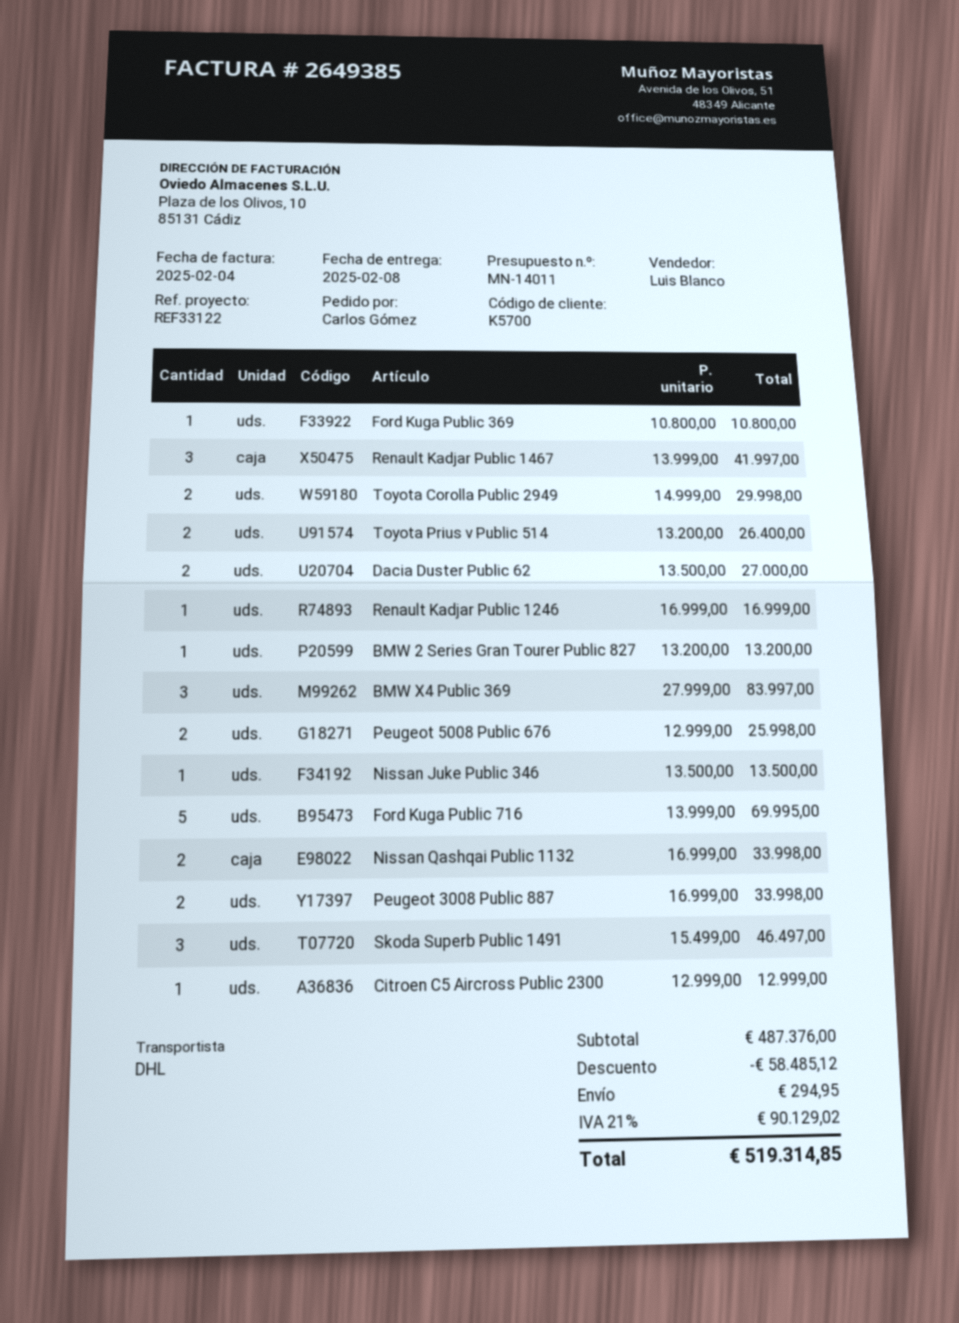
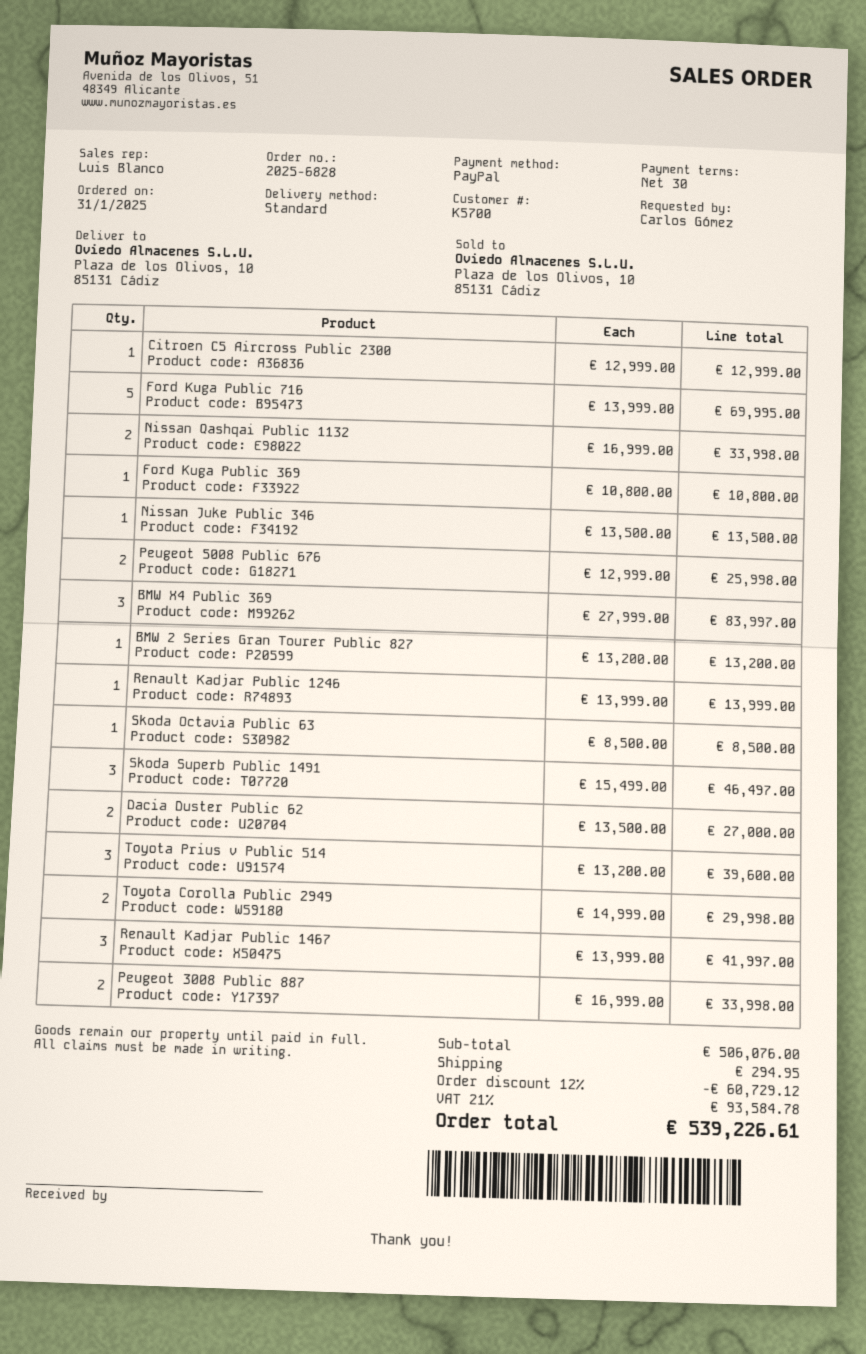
shipping method: DHL -> standard
Toyota Prius v Public 514: 2 x 13200.00 = 26400.00 -> 3 x 13200.00 = 39600.00
Renault Kadjar Public 1246: 1 x 16999.00 = 16999.00 -> 1 x 13999.00 = 13999.00
Skoda Octavia Public 63: none -> 1 x 8500.00 = 8500.00
subtotal: 487376.00 -> 506076.00
discount: 58485.12 -> 60729.12
tax: 21% = 90129.02 -> 21% = 93584.78
total: 519314.85 -> 539226.61

